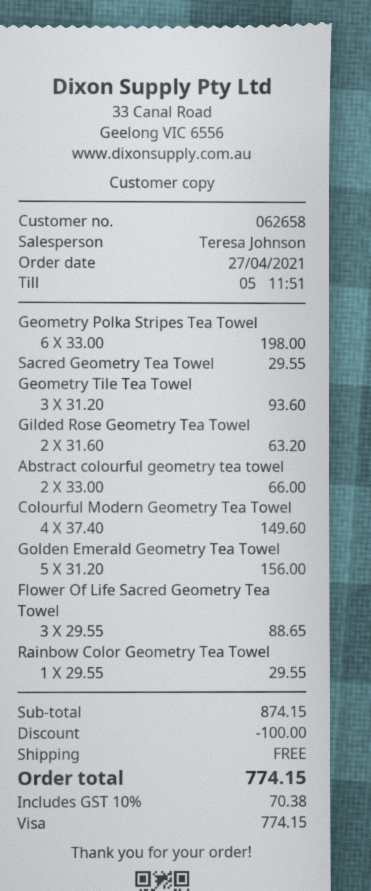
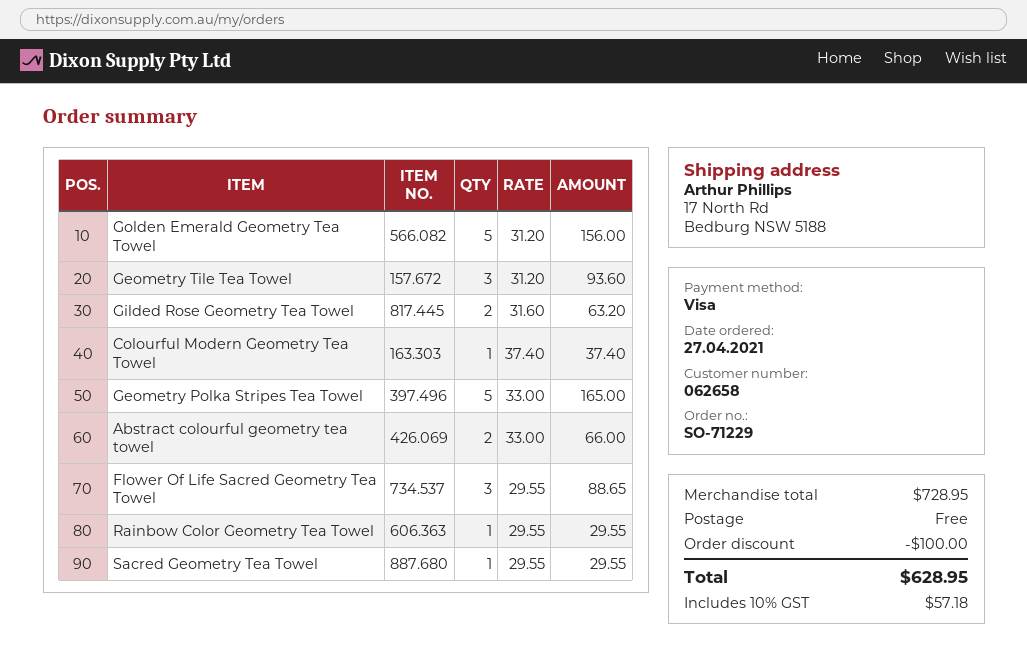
Geometry Polka Stripes Tea Towel: 6 x 33.00 = 198.00 -> 5 x 33.00 = 165.00
Colourful Modern Geometry Tea Towel: 4 x 37.40 = 149.60 -> 1 x 37.40 = 37.40
subtotal: 874.15 -> 728.95
tax: 10% = 70.38 -> 10% = 57.18
total: 774.15 -> 628.95

